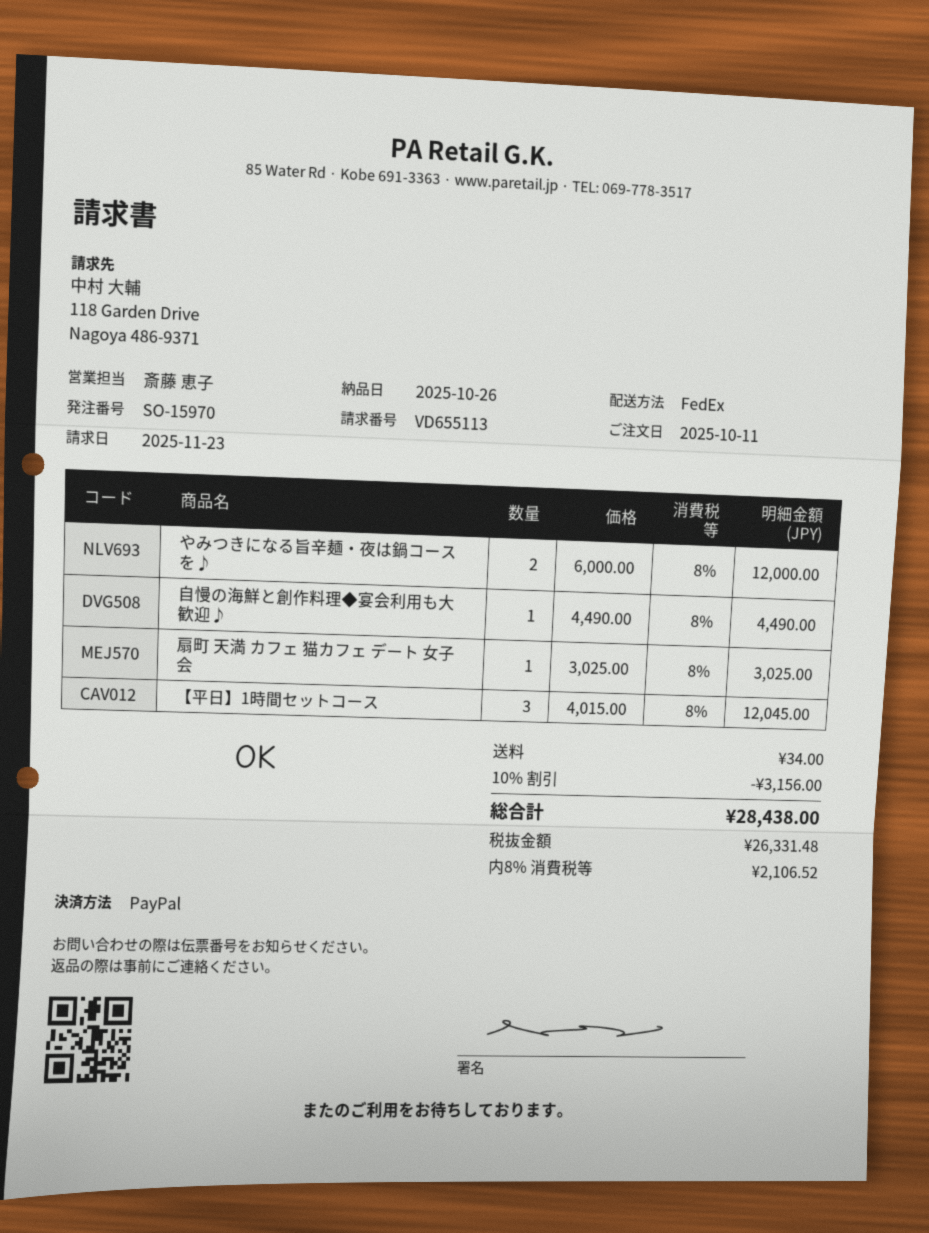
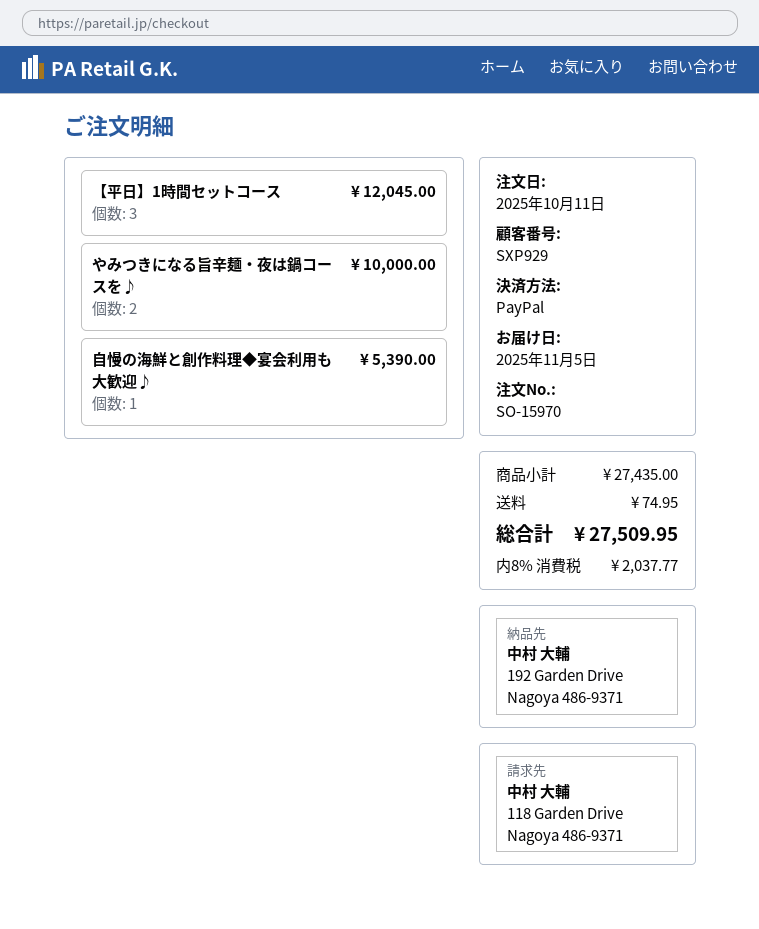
delivery date: 2025-10-26 -> 2025-11-05
やみつきになる旨辛麺・夜は鍋コースを♪: 2 for 12000.00 -> 2 for 10000.00
自慢の海鮮と創作料理◆宴会利用も大歓迎♪: 1 for 4490.00 -> 1 for 5390.00
扇町 天満 カフェ 猫カフェ デート 女子会: 1 for 3025.00 -> none
discount: 10% = 3156.00 -> none
shipping: 34.00 -> 74.95
tax: 8% = 2106.52 -> 8% = 2037.77
total: 28438.00 -> 27509.95

